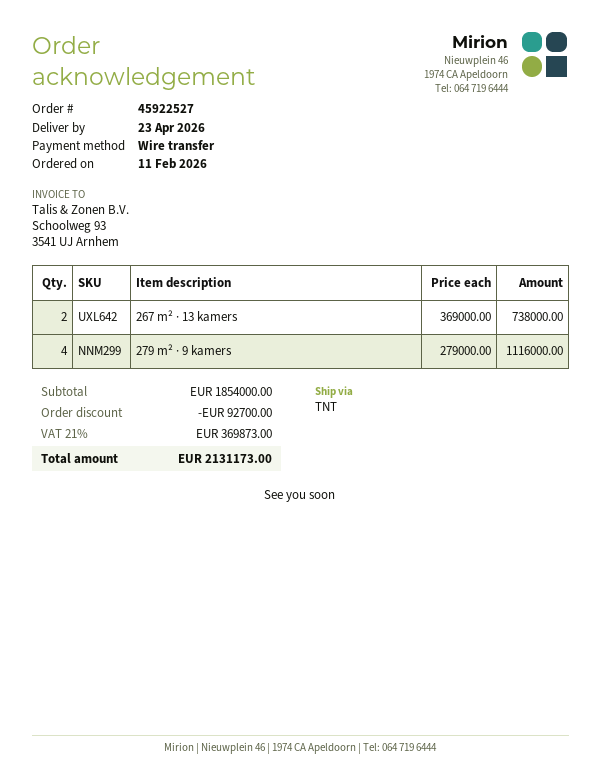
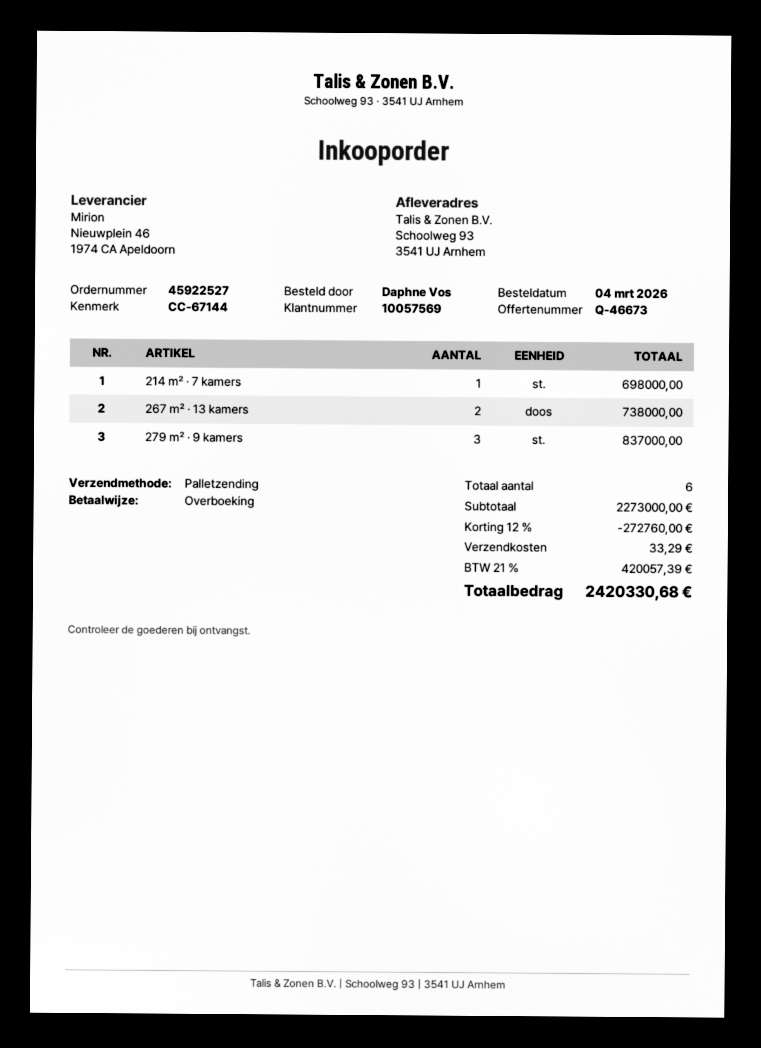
order date: 2026-02-11 -> 2026-03-04
shipping method: TNT -> pallet freight
279 m² · 9 kamers: 4 for 1116000.00 -> 3 for 837000.00
214 m² · 7 kamers: none -> 1 for 698000.00
subtotal: 1854000.00 -> 2273000.00
discount: 92700.00 -> 272760.00
shipping: none -> 33.29
tax: 21% = 369873.00 -> 21% = 420057.39
total: 2131173.00 -> 2420330.68

